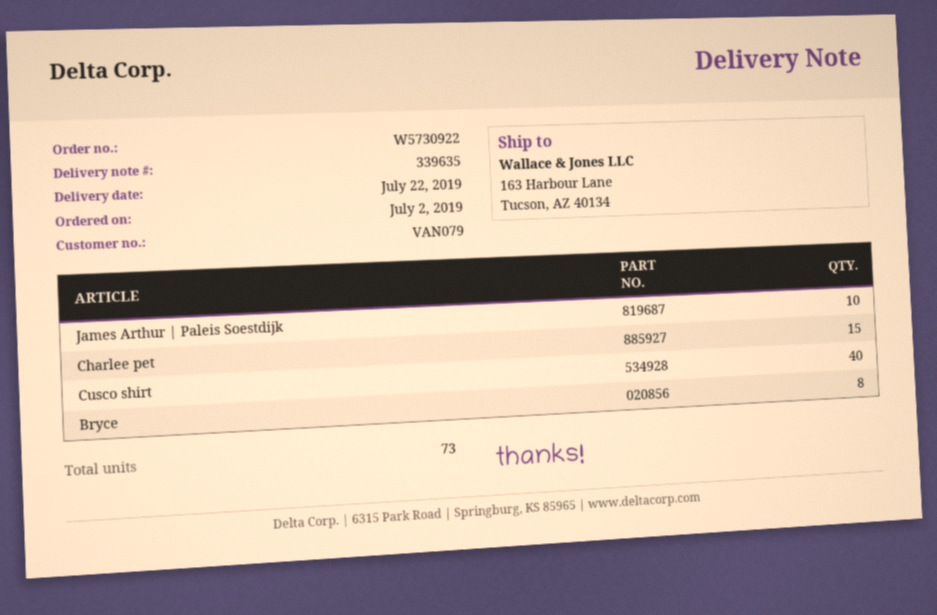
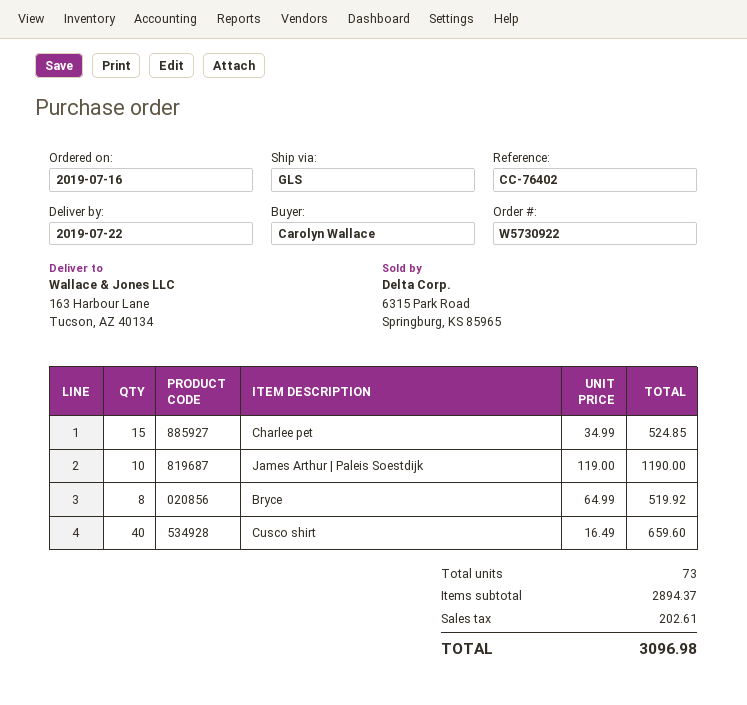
order date: 2019-07-02 -> 2019-07-16

